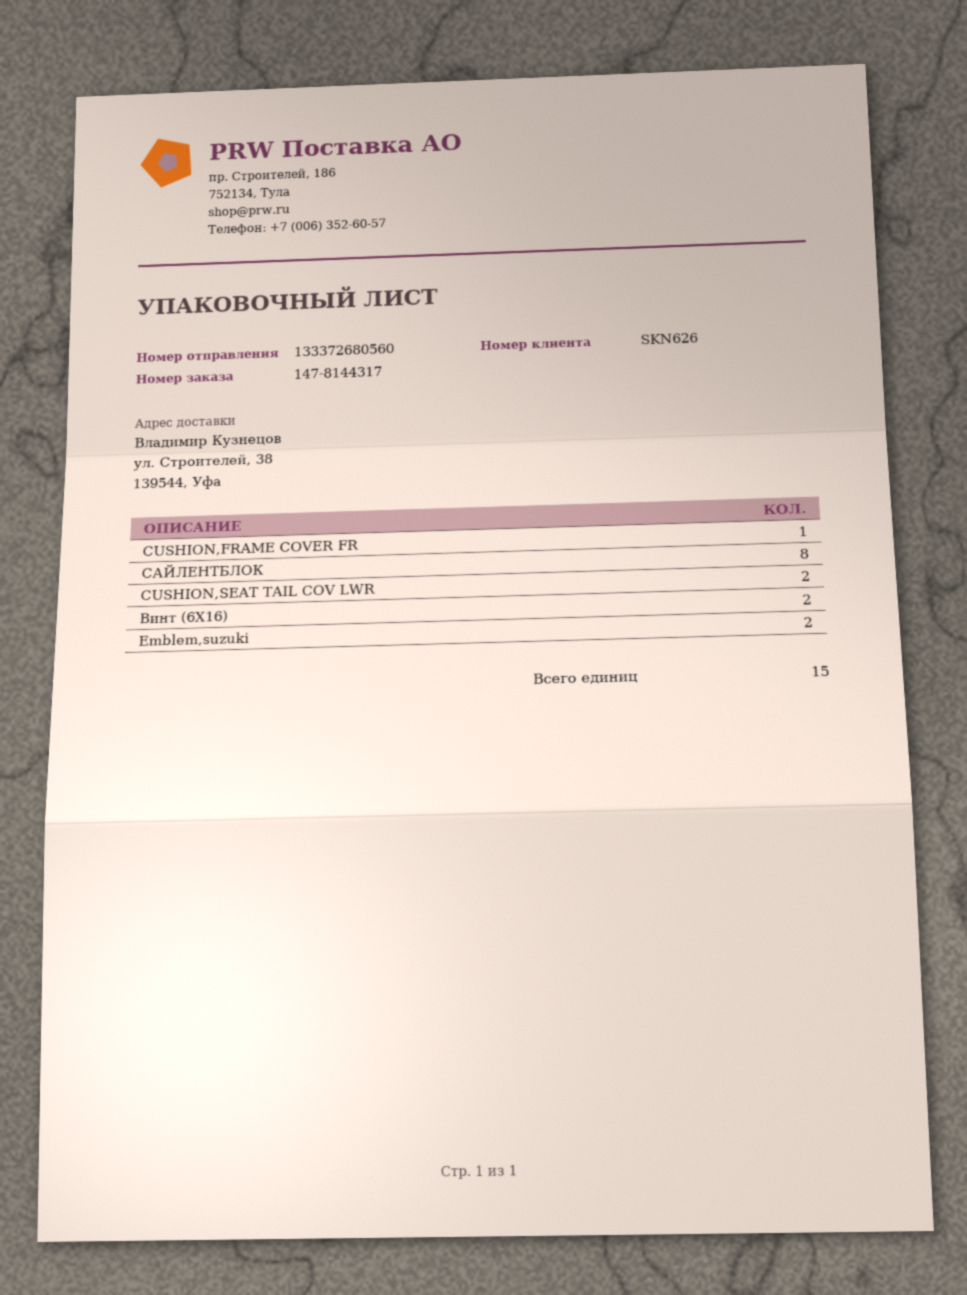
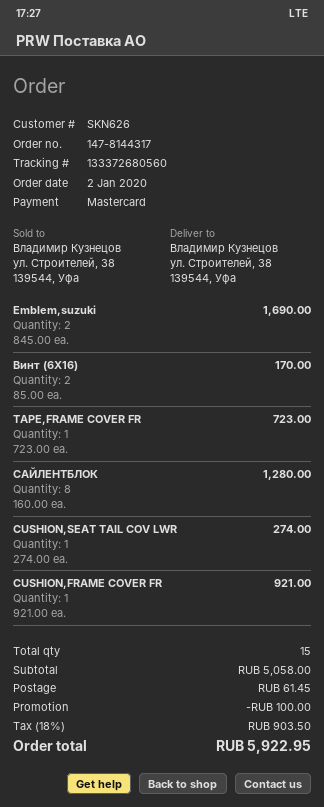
CUSHION,SEAT TAIL COV LWR: 2 -> 1
TAPE,FRAME COVER FR: none -> 1

